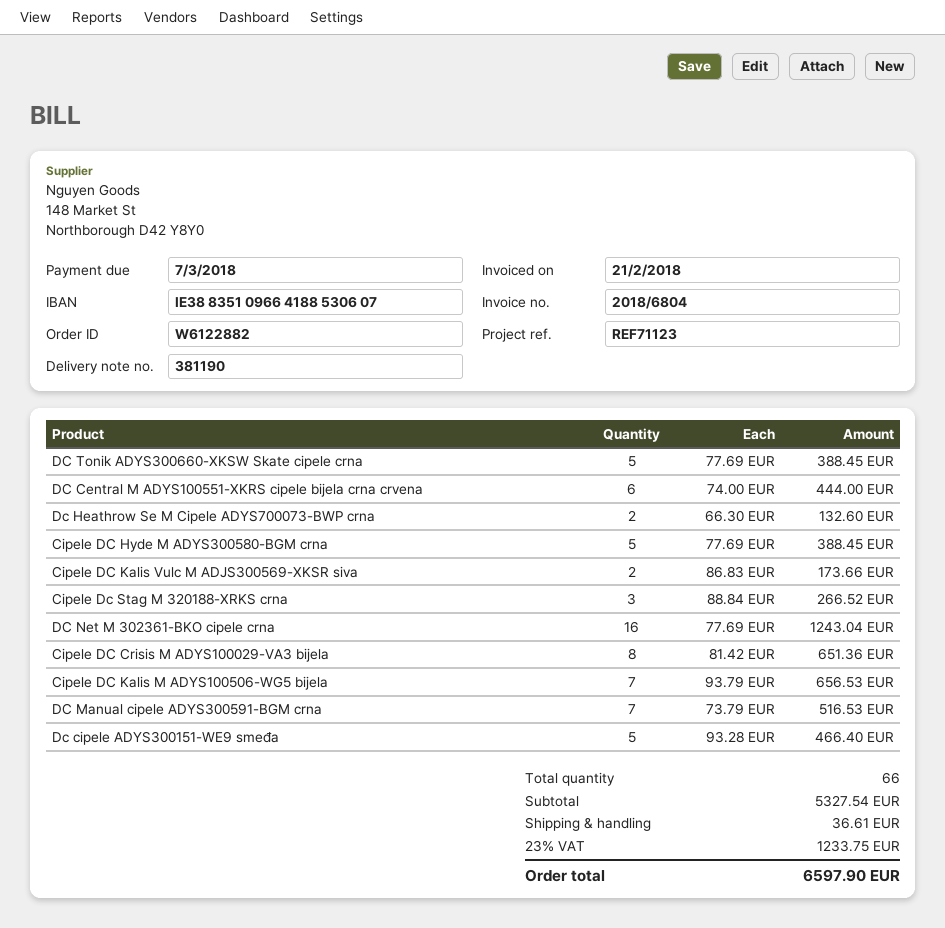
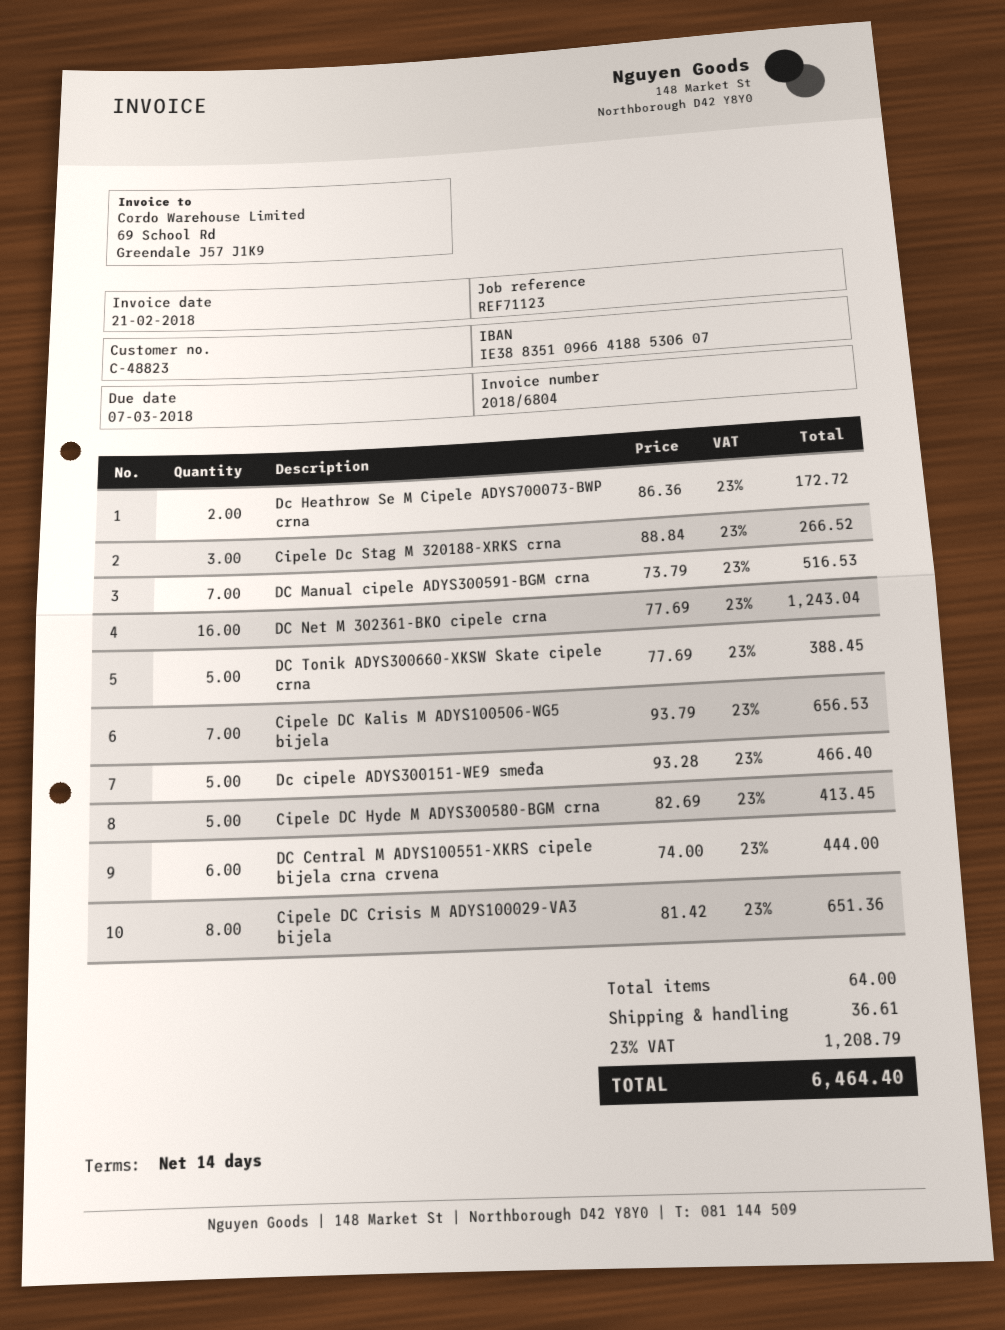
Dc Heathrow Se M Cipele ADYS700073-BWP crna: 2 x 66.30 = 132.60 -> 2 x 86.36 = 172.72
Cipele DC Hyde M ADYS300580-BGM crna: 5 x 77.69 = 388.45 -> 5 x 82.69 = 413.45
Cipele DC Kalis Vulc M ADJS300569-XKSR siva: 2 x 86.83 = 173.66 -> none
total quantity: 66 -> 64
tax: 23% = 1233.75 -> 23% = 1208.79
total: 6597.90 -> 6464.40

